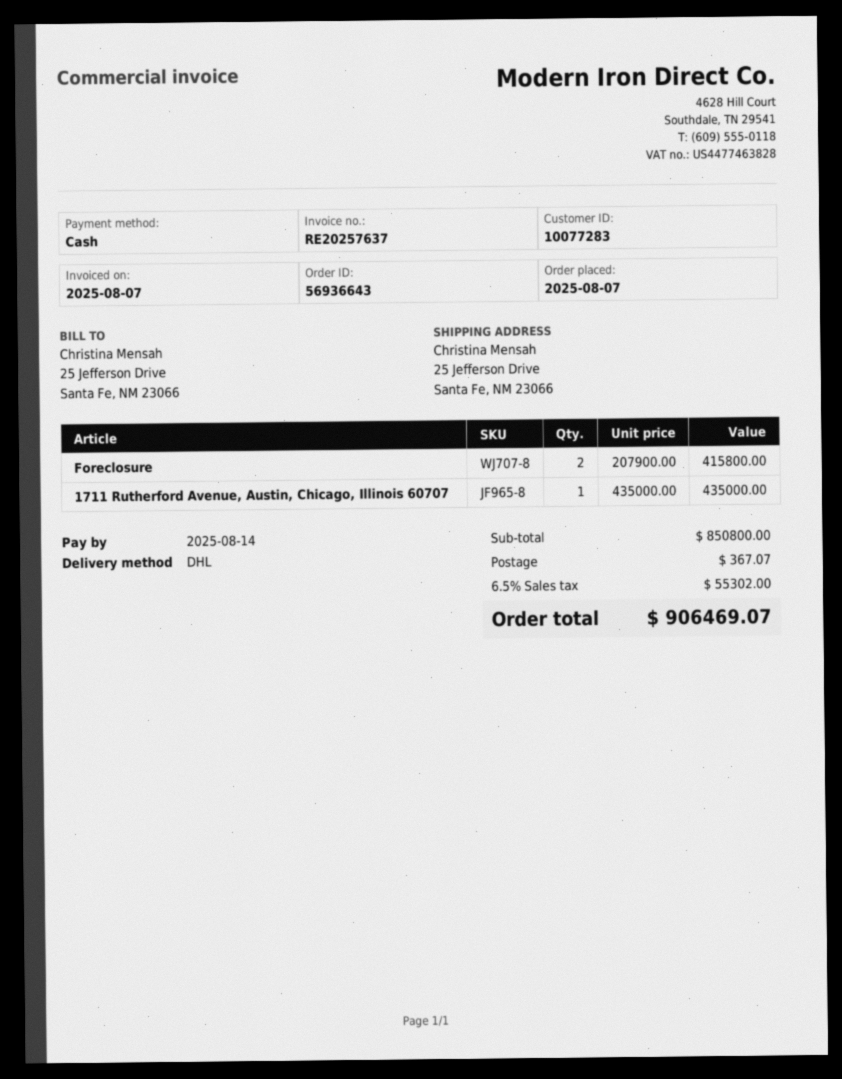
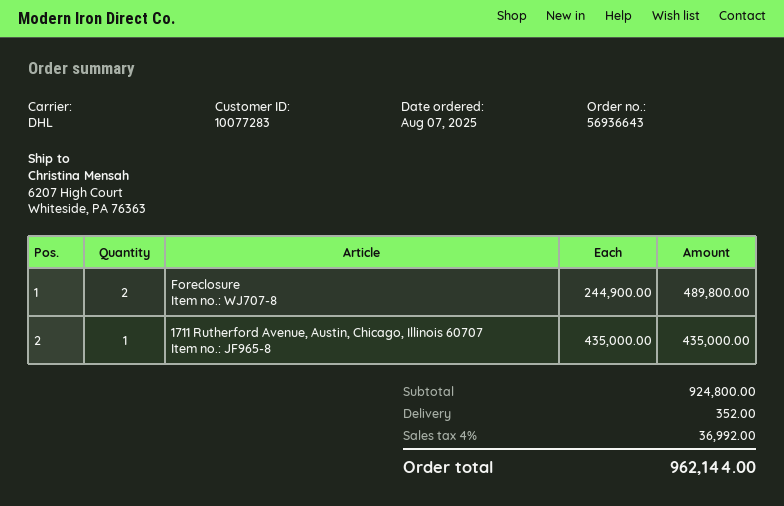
ship to: 25 Jefferson Drive, Santa Fe, NM 23066 -> 6207 High Court, Whiteside, PA 76363
Foreclosure: 2 x 207900.00 = 415800.00 -> 2 x 244900.00 = 489800.00
subtotal: 850800.00 -> 924800.00
shipping: 367.07 -> 352.00
tax: 6.5% = 55302.00 -> 4% = 36992.00
total: 906469.07 -> 962144.00

